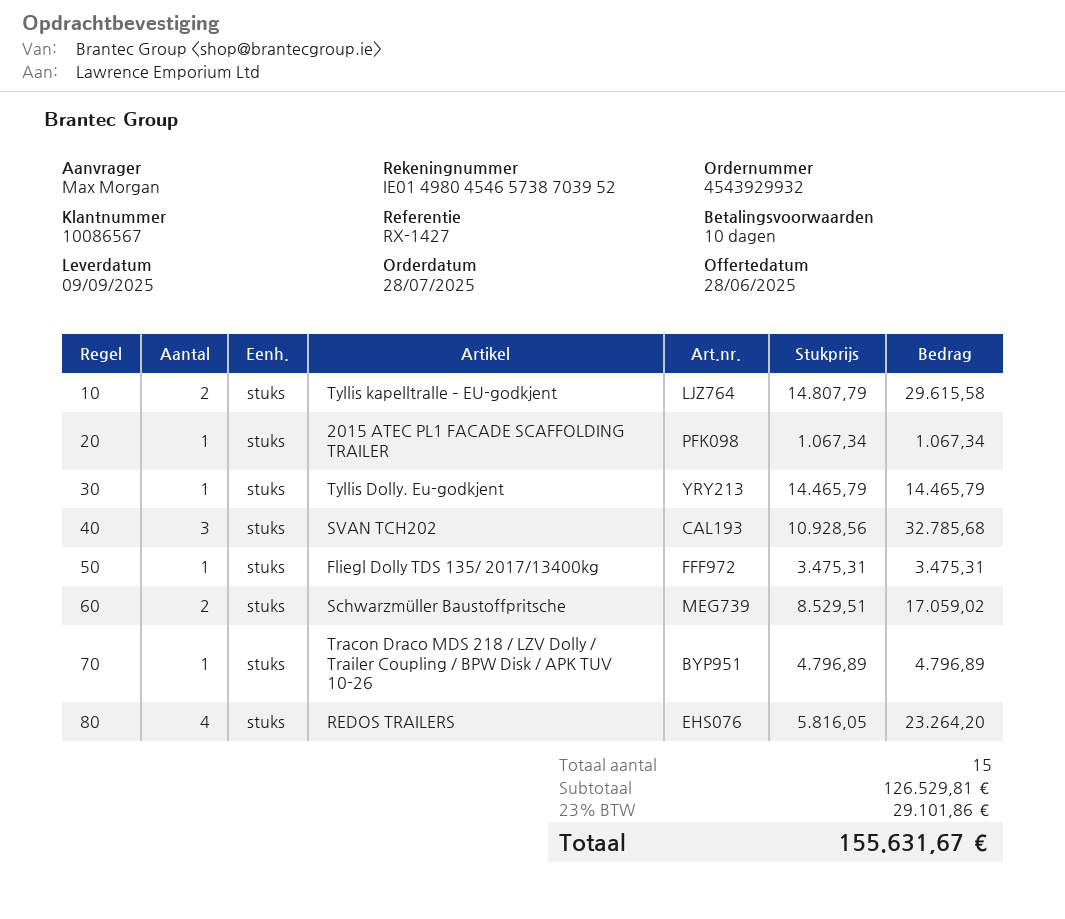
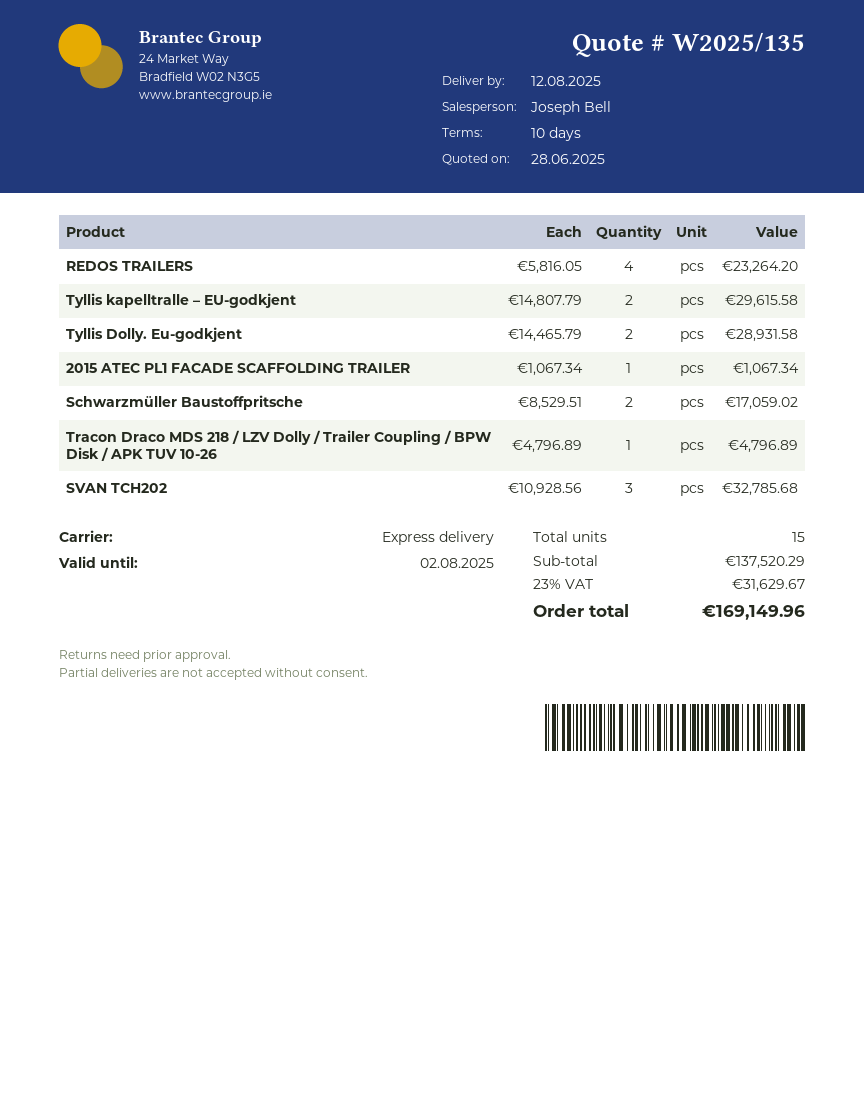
delivery date: 2025-09-09 -> 2025-08-12
Tyllis Dolly. Eu-godkjent: 1 x 14465.79 = 14465.79 -> 2 x 14465.79 = 28931.58
Fliegl Dolly TDS 135/ 2017/13400kg: 1 x 3475.31 = 3475.31 -> none
subtotal: 126529.81 -> 137520.29
tax: 23% = 29101.86 -> 23% = 31629.67
total: 155631.67 -> 169149.96

